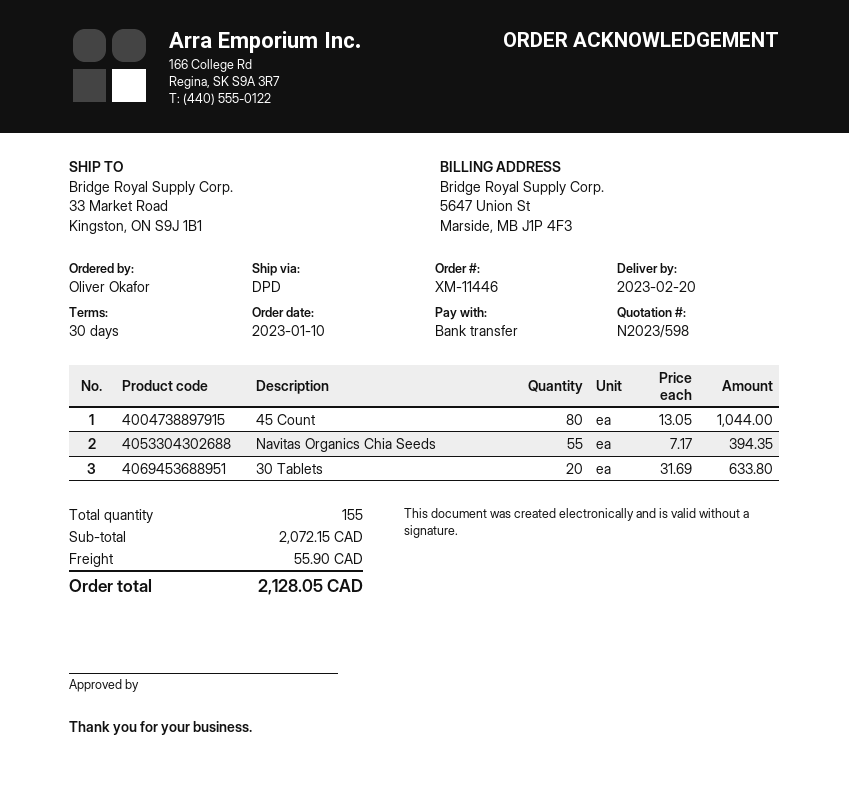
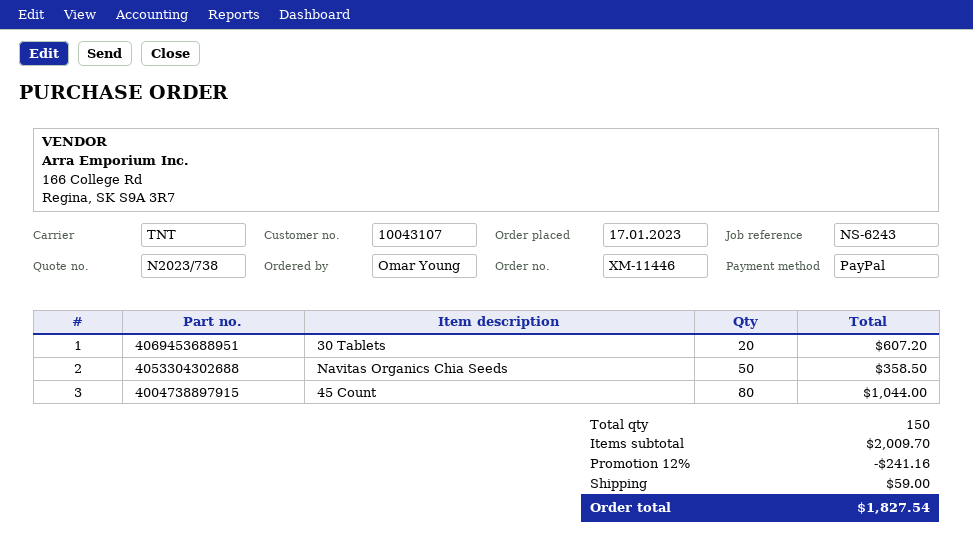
quote number: N2023/598 -> N2023/738
order date: 2023-01-10 -> 2023-01-17
ordered by: Oliver Okafor -> Omar Young
payment method: bank transfer -> PayPal
shipping method: DPD -> TNT
Navitas Organics Chia Seeds: 55 for 394.35 -> 50 for 358.50
30 Tablets: 20 for 633.80 -> 20 for 607.20
total quantity: 155 -> 150
subtotal: 2072.15 -> 2009.70
discount: none -> 12% = 241.16
shipping: 55.90 -> 59.00
total: 2128.05 -> 1827.54

